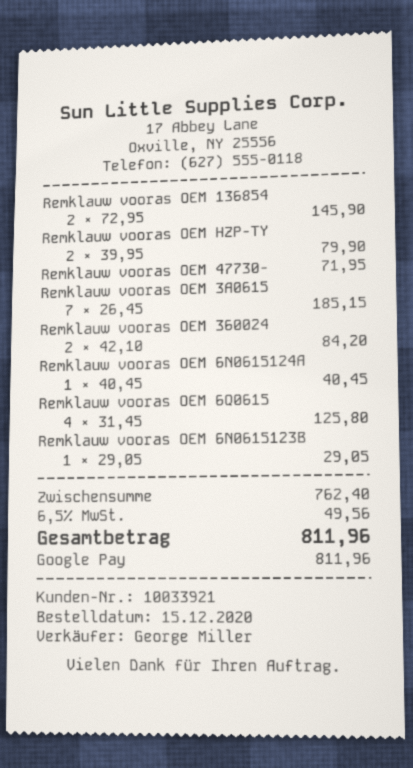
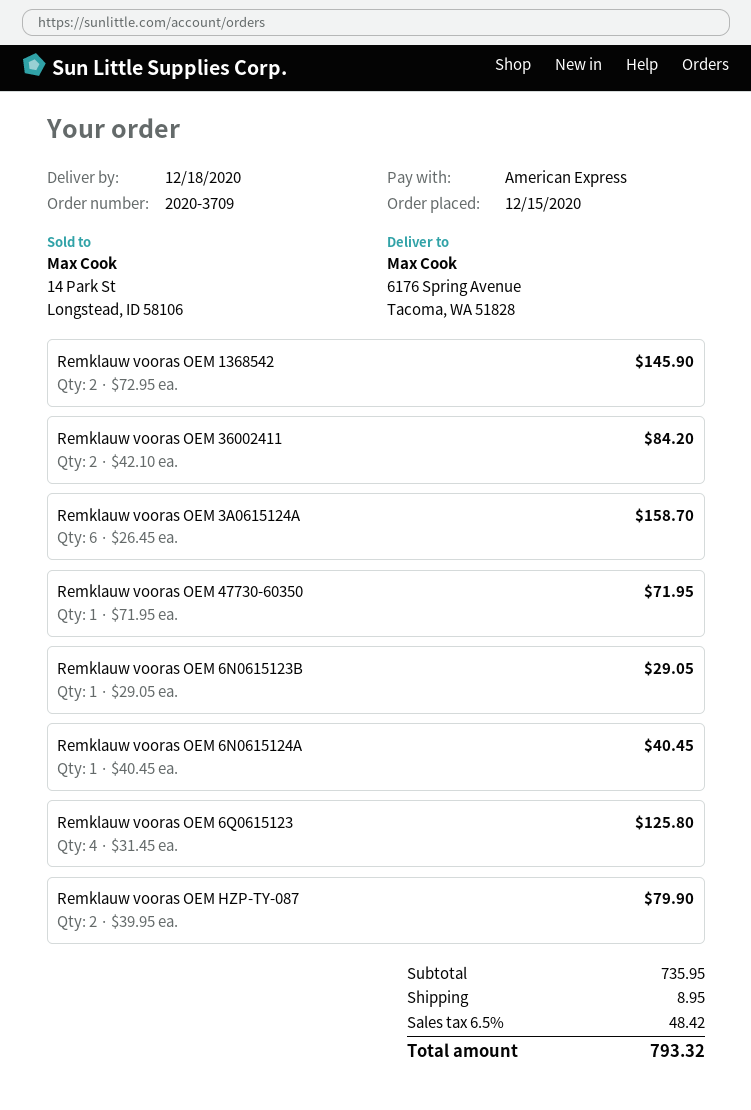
payment method: Google Pay -> American Express
Remklauw vooras OEM 3A0615: 7 x 26.45 = 185.15 -> 6 x 26.45 = 158.70
subtotal: 762.40 -> 735.95
shipping: none -> 8.95
tax: 6.5% = 49.56 -> 6.5% = 48.42
total: 811.96 -> 793.32

